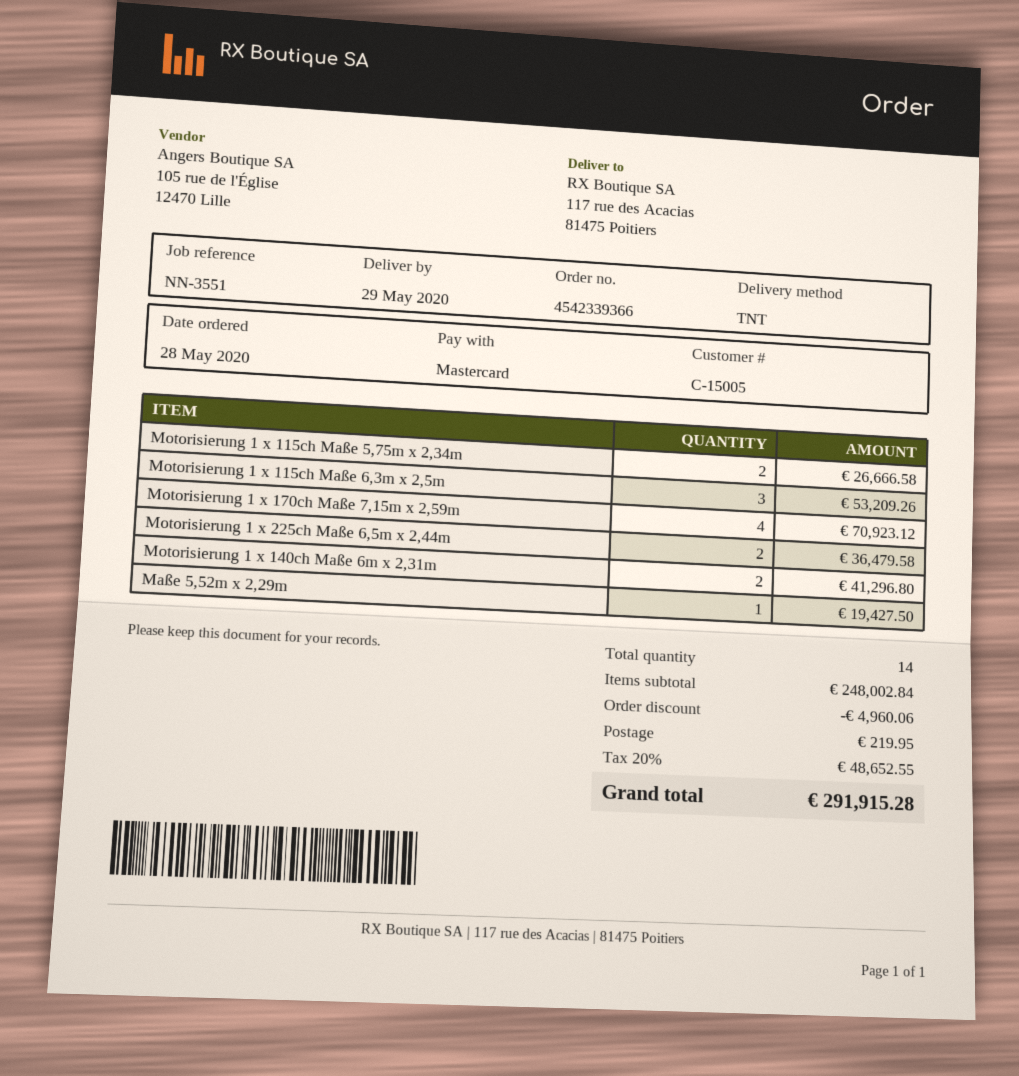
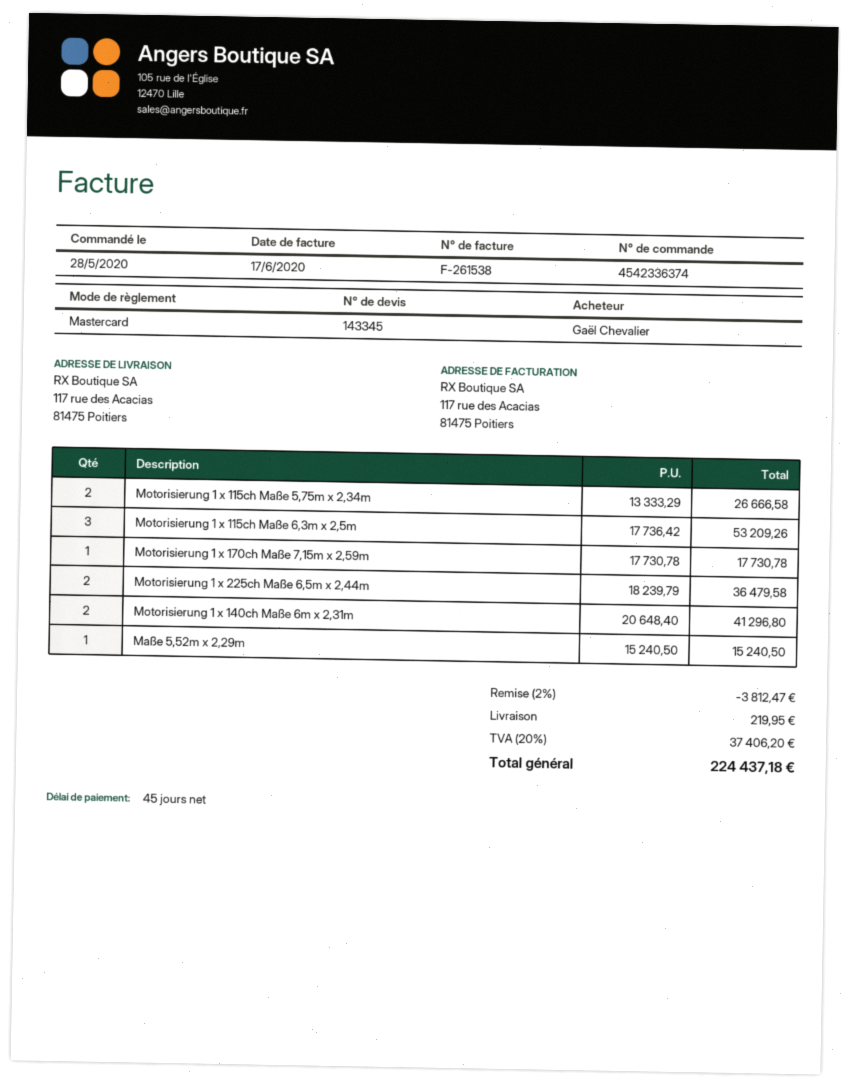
order number: 4542339366 -> 4542336374
Motorisierung 1 x 170ch Maße 7,15m x 2,59m: 4 for 70923.12 -> 1 for 17730.78
Maße 5,52m x 2,29m: 1 for 19427.50 -> 1 for 15240.50
discount: 4960.06 -> 3812.47
tax: 20% = 48652.55 -> 20% = 37406.20
total: 291915.28 -> 224437.18

